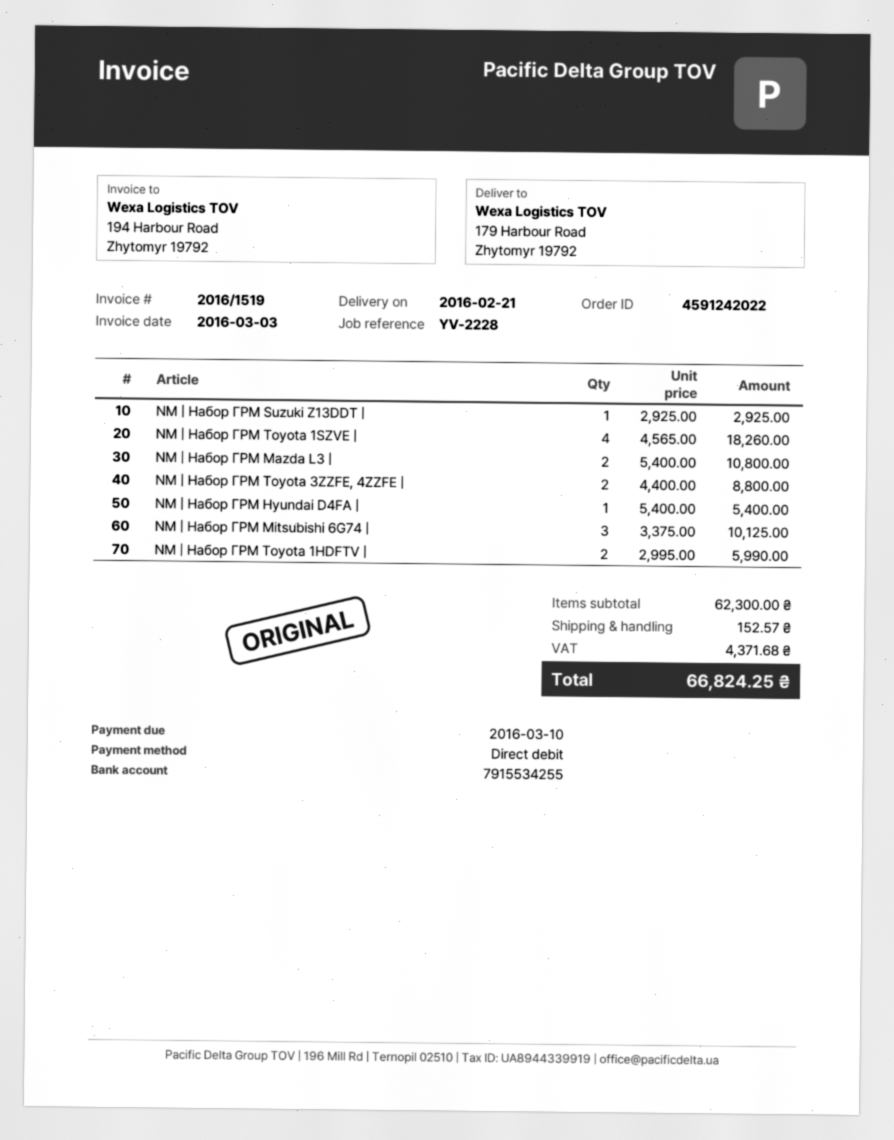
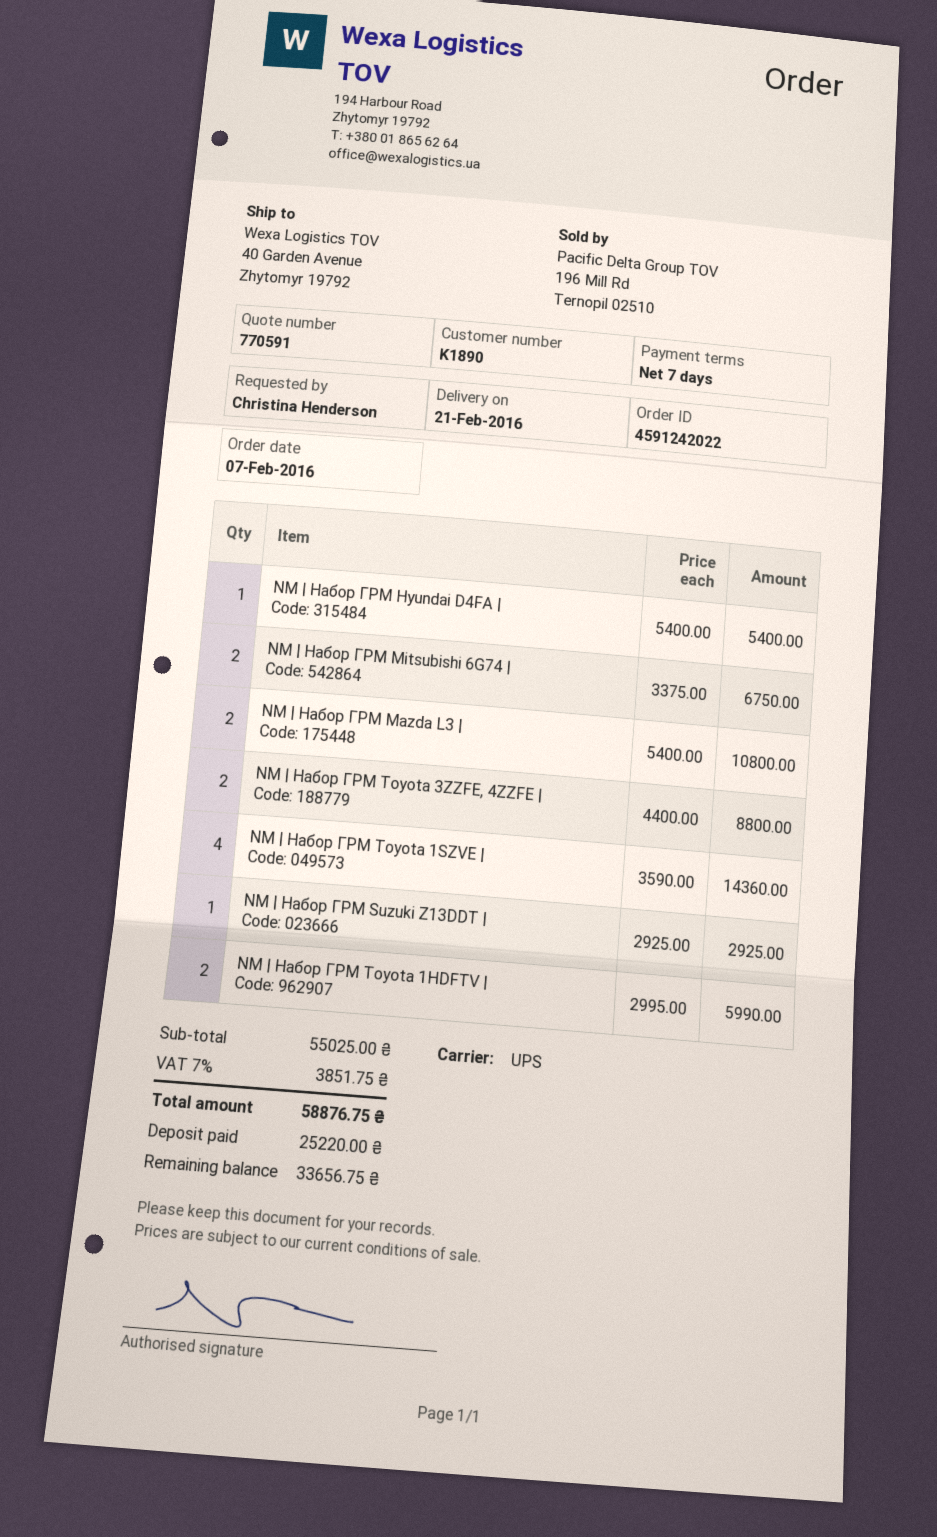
ship to: 179 Harbour Road, Zhytomyr 19792 -> 40 Garden Avenue, Zhytomyr 19792
NM | Набор ГРМ Toyota 1SZVE |: 4 x 4565.00 = 18260.00 -> 4 x 3590.00 = 14360.00
NM | Набор ГРМ Mitsubishi 6G74 |: 3 x 3375.00 = 10125.00 -> 2 x 3375.00 = 6750.00
subtotal: 62300.00 -> 55025.00
shipping: 152.57 -> none
tax: 4371.68 -> 3851.75
total: 66824.25 -> 58876.75

